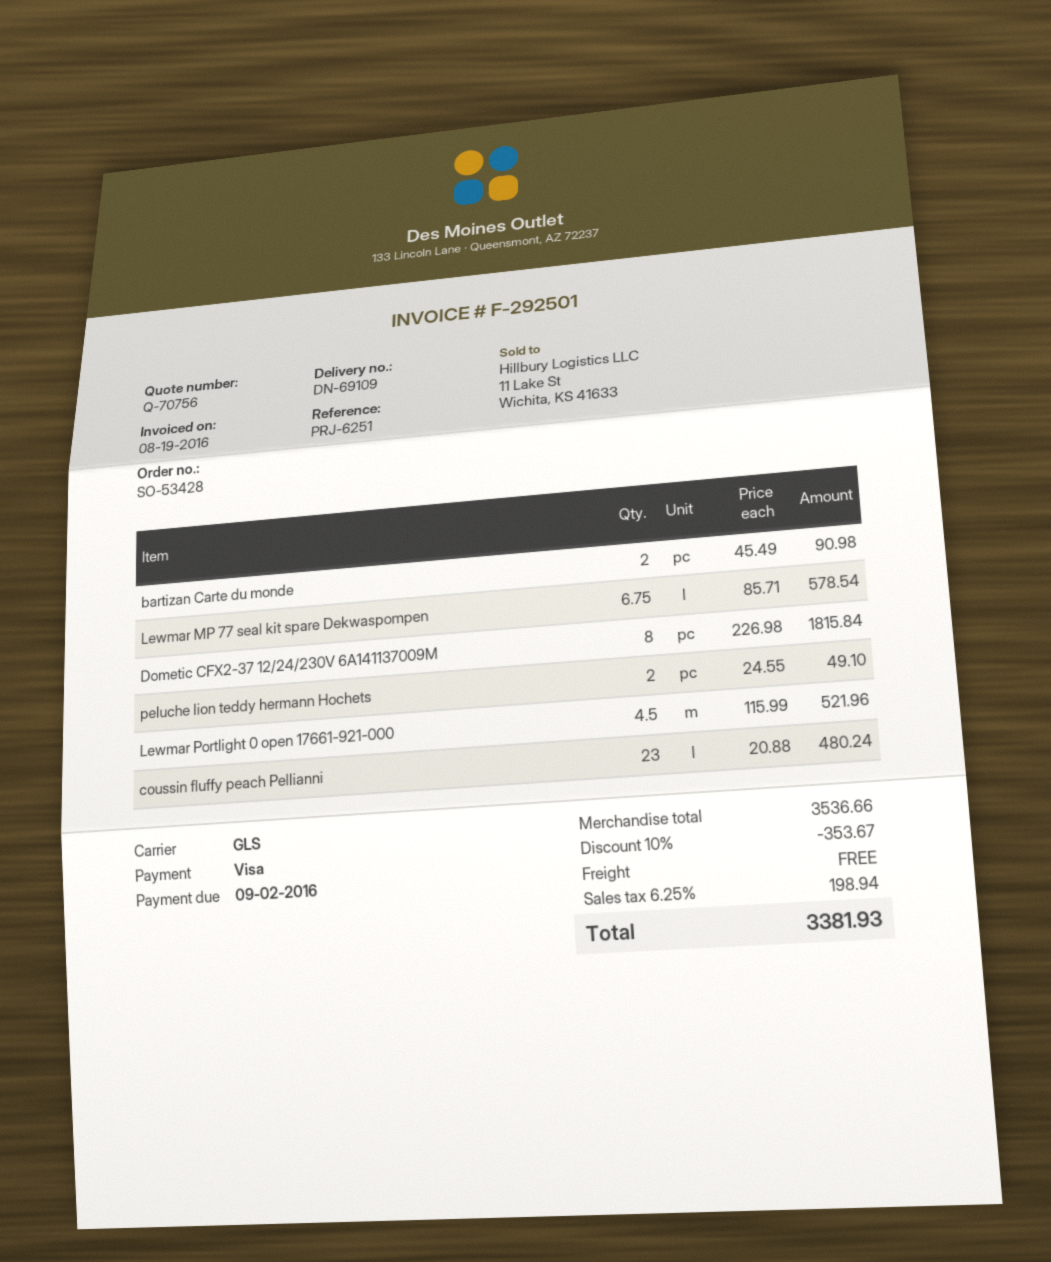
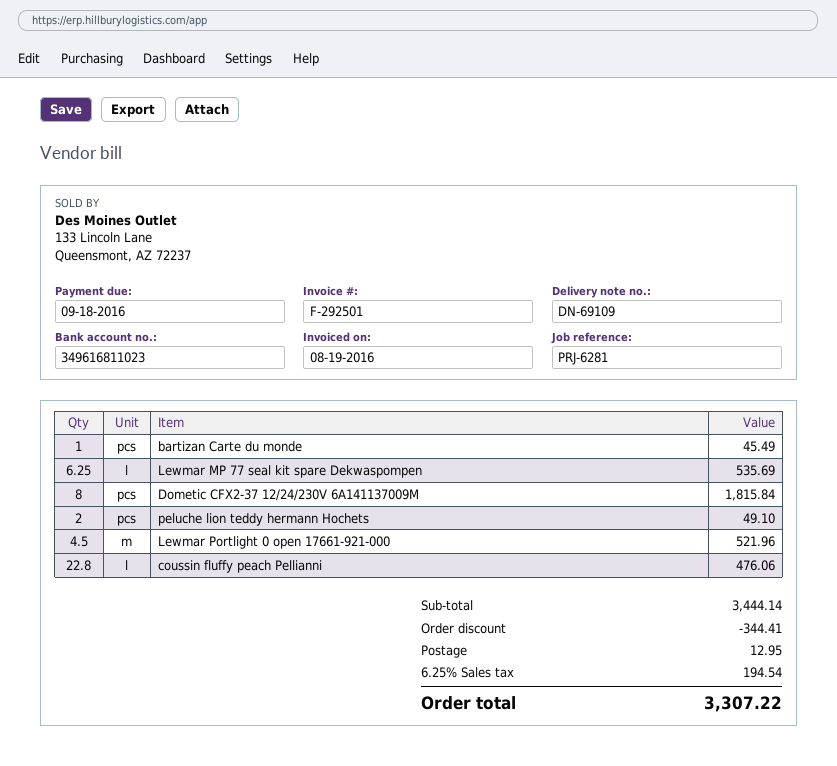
due date: 2016-09-02 -> 2016-09-18
reference: PRJ-6251 -> PRJ-6281
bartizan Carte du monde: 2 for 90.98 -> 1 for 45.49
Lewmar MP 77 seal kit spare Dekwaspompen: 6.75 for 578.54 -> 6.25 for 535.69
coussin fluffy peach Pellianni: 23 for 480.24 -> 22.8 for 476.06
subtotal: 3536.66 -> 3444.14
discount: 353.67 -> 344.41
shipping: 0.00 -> 12.95
tax: 6.25% = 198.94 -> 6.25% = 194.54
total: 3381.93 -> 3307.22

